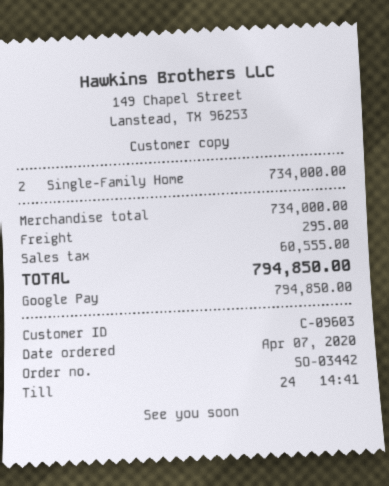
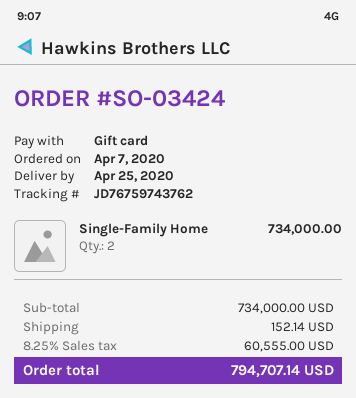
order number: SO-03442 -> SO-03424
payment method: Google Pay -> gift card
shipping: 295.00 -> 152.14
total: 794850.00 -> 794707.14

